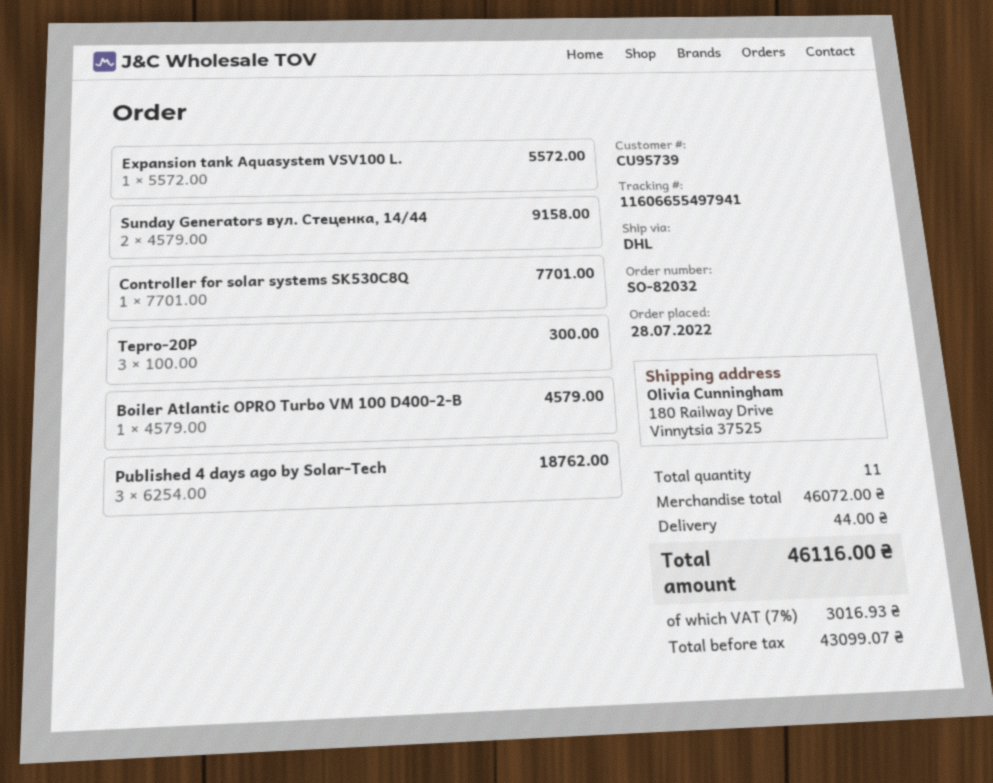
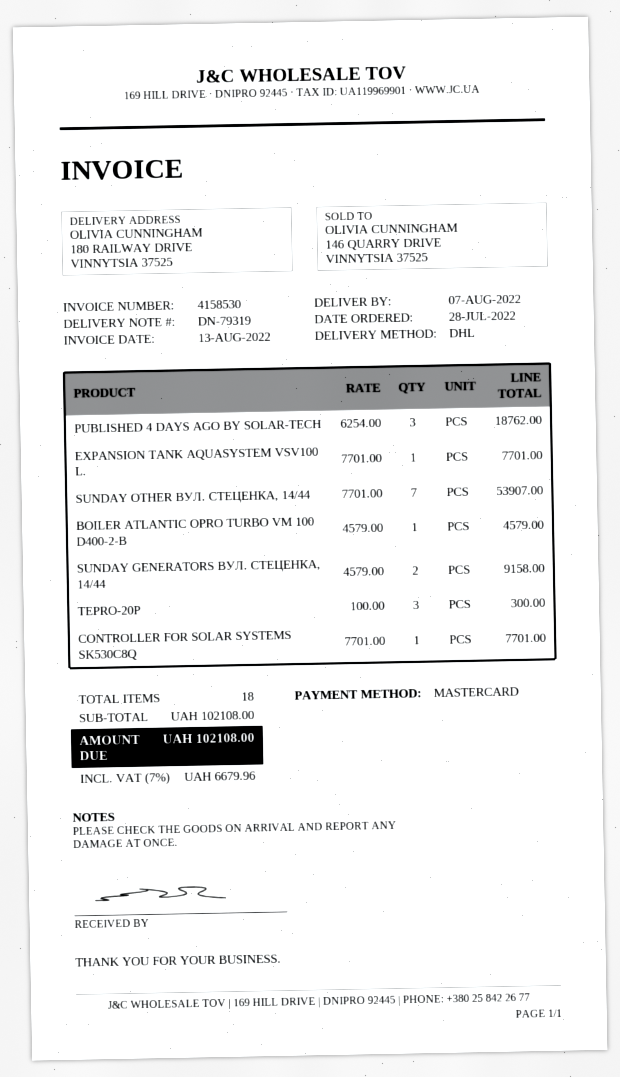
Expansion tank Aquasystem VSV100 L.: 1 x 5572.00 = 5572.00 -> 1 x 7701.00 = 7701.00
SUNDAY OTHER ВУЛ. СТЕЦЕНКА, 14/44: none -> 7 x 7701.00 = 53907.00
total quantity: 11 -> 18
subtotal: 46072.00 -> 102108.00
shipping: 44.00 -> none
tax: 7% = 3016.93 -> 7% = 6679.96
total: 46116.00 -> 102108.00

